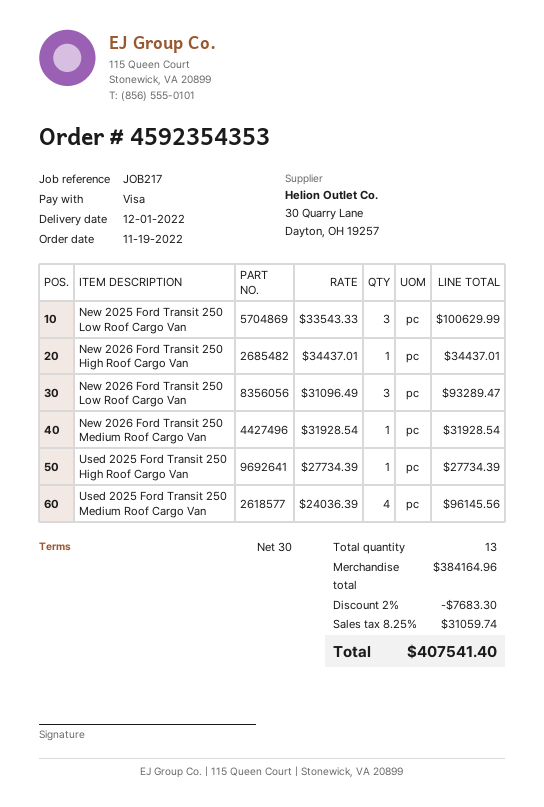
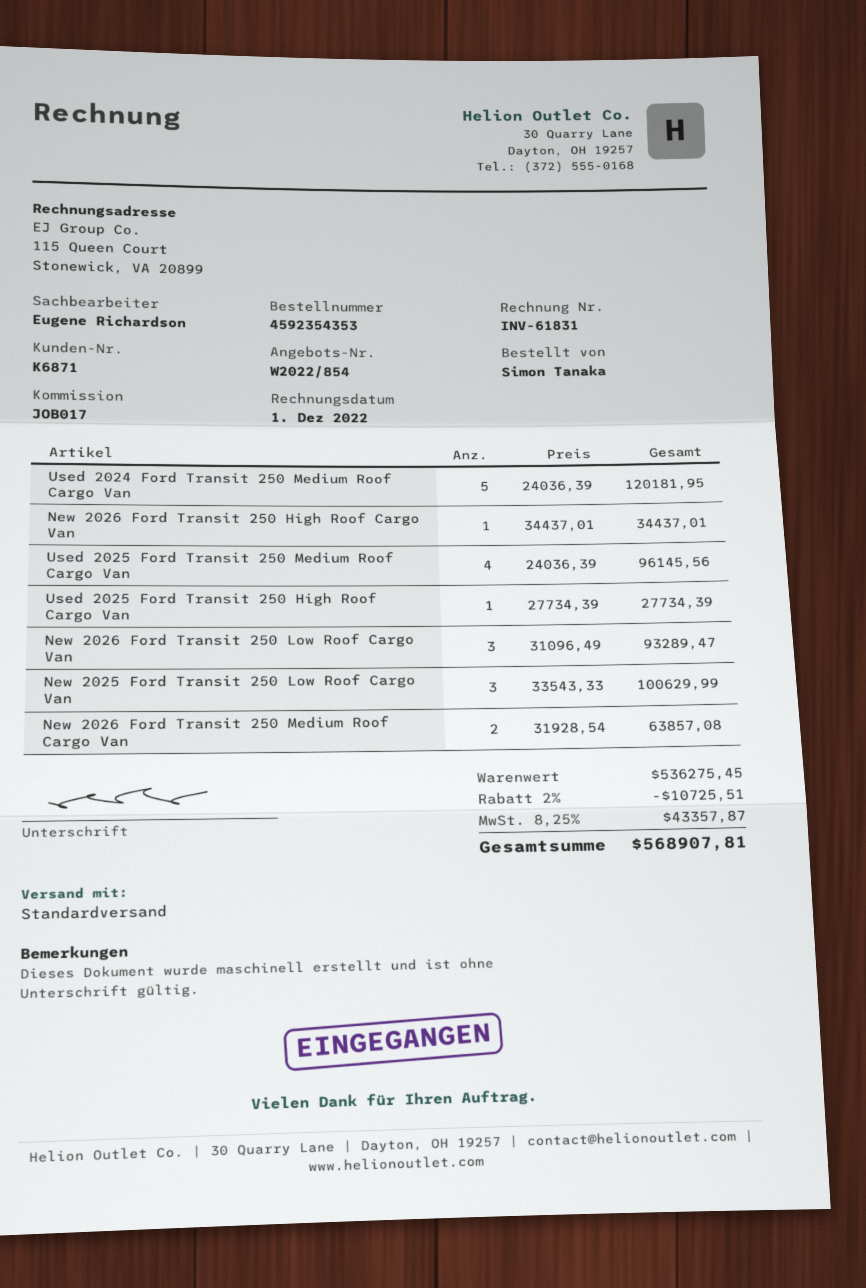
reference: JOB217 -> JOB017
New 2026 Ford Transit 250 Medium Roof Cargo Van: 1 x 31928.54 = 31928.54 -> 2 x 31928.54 = 63857.08
Used 2024 Ford Transit 250 Medium Roof Cargo Van: none -> 5 x 24036.39 = 120181.95
subtotal: 384164.96 -> 536275.45
discount: 2% = 7683.30 -> 2% = 10725.51
tax: 8.25% = 31059.74 -> 8.25% = 43357.87
total: 407541.40 -> 568907.81

